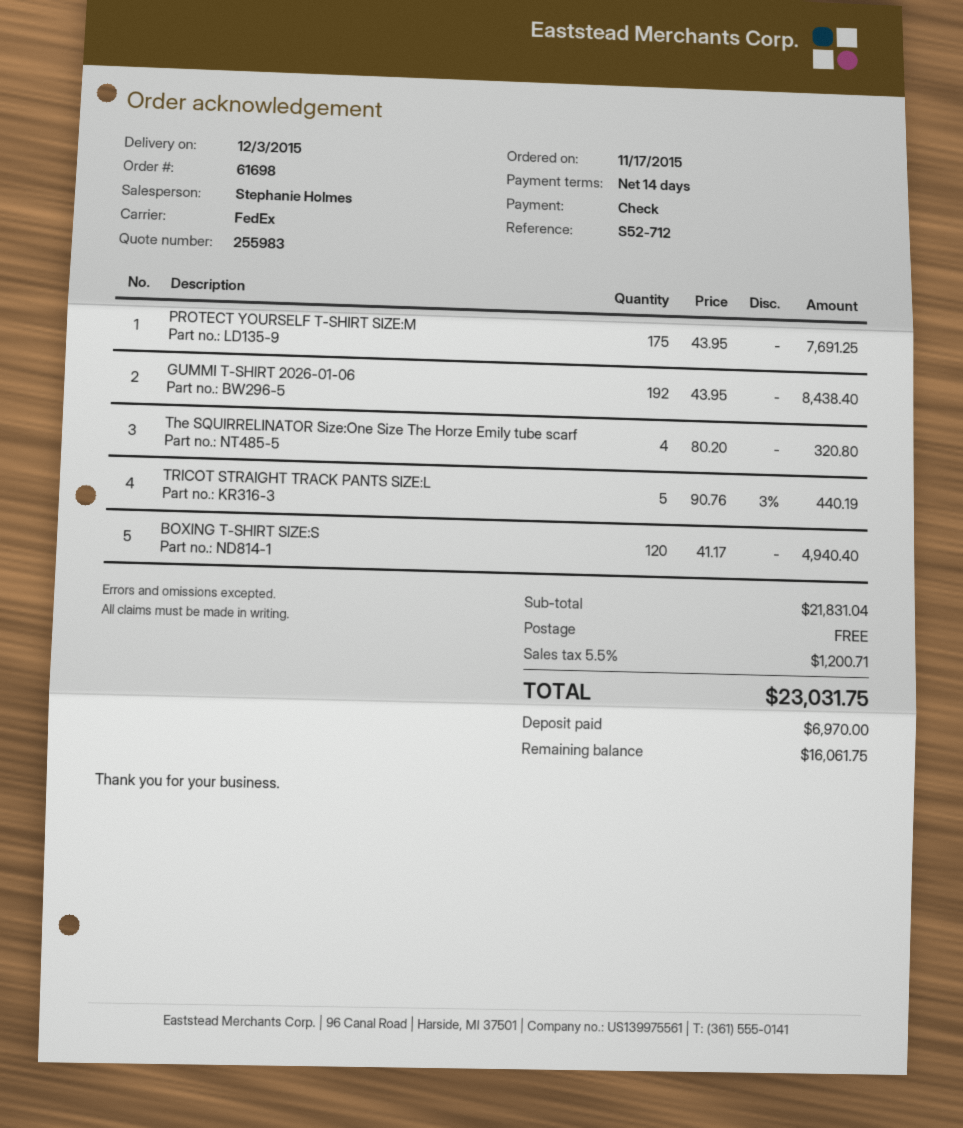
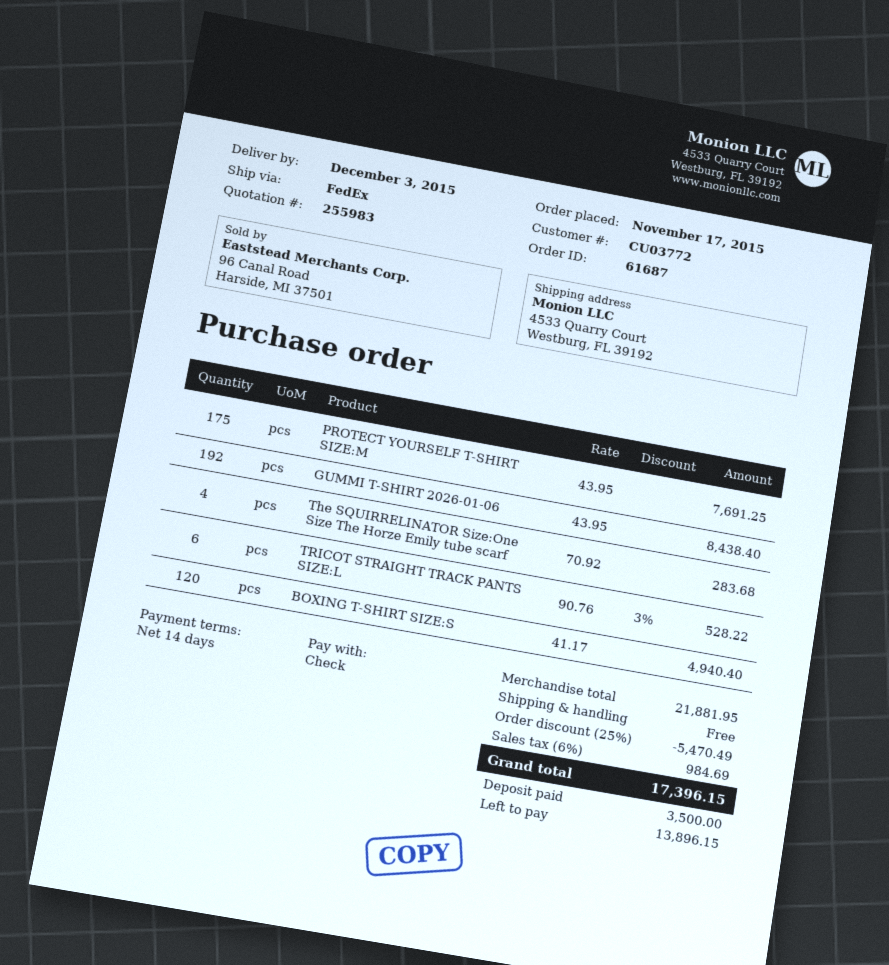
order number: 61698 -> 61687
The SQUIRRELINATOR Size:One Size The Horze Emily tube scarf: 4 x 80.20 = 320.80 -> 4 x 70.92 = 283.68
TRICOT STRAIGHT TRACK PANTS SIZE:L: 5 x 90.76 - 3% = 440.19 -> 6 x 90.76 - 3% = 528.22
subtotal: 21831.04 -> 21881.95
discount: none -> 25% = 5470.49
tax: 5.5% = 1200.71 -> 6% = 984.69
total: 23031.75 -> 17396.15
deposit: 6970.00 -> 3500.00
balance: 16061.75 -> 13896.15

